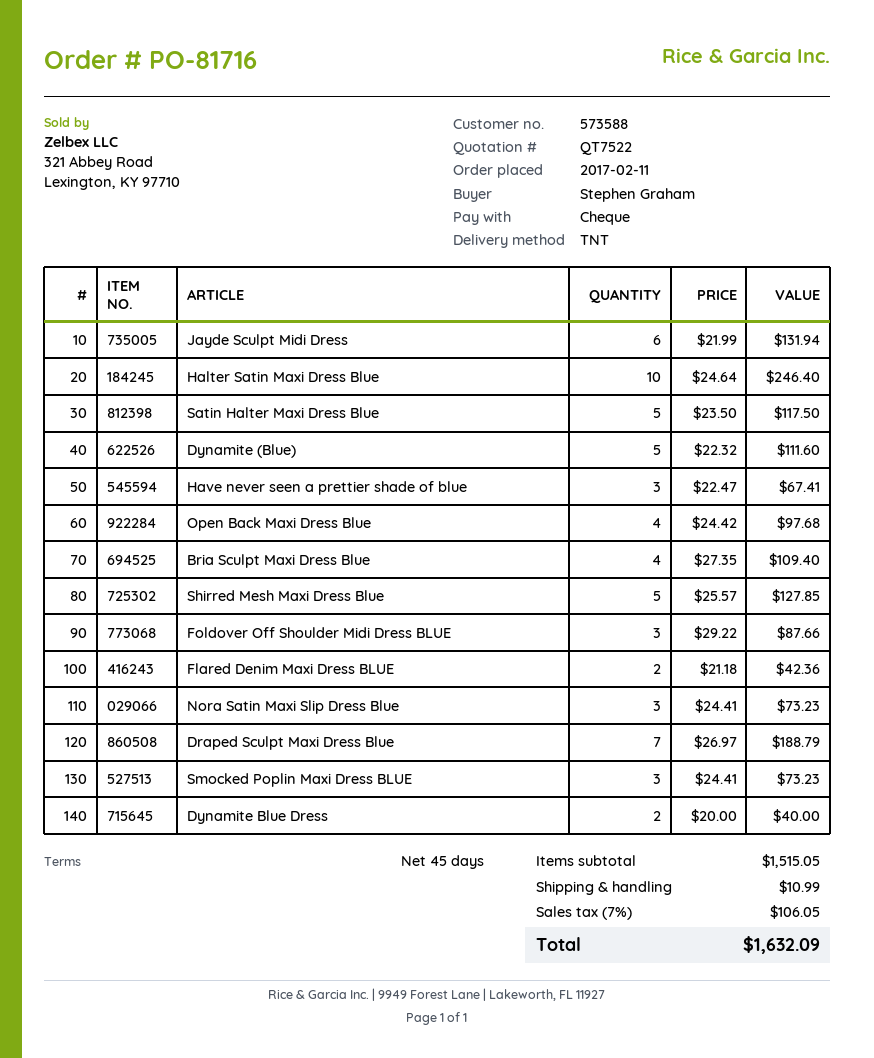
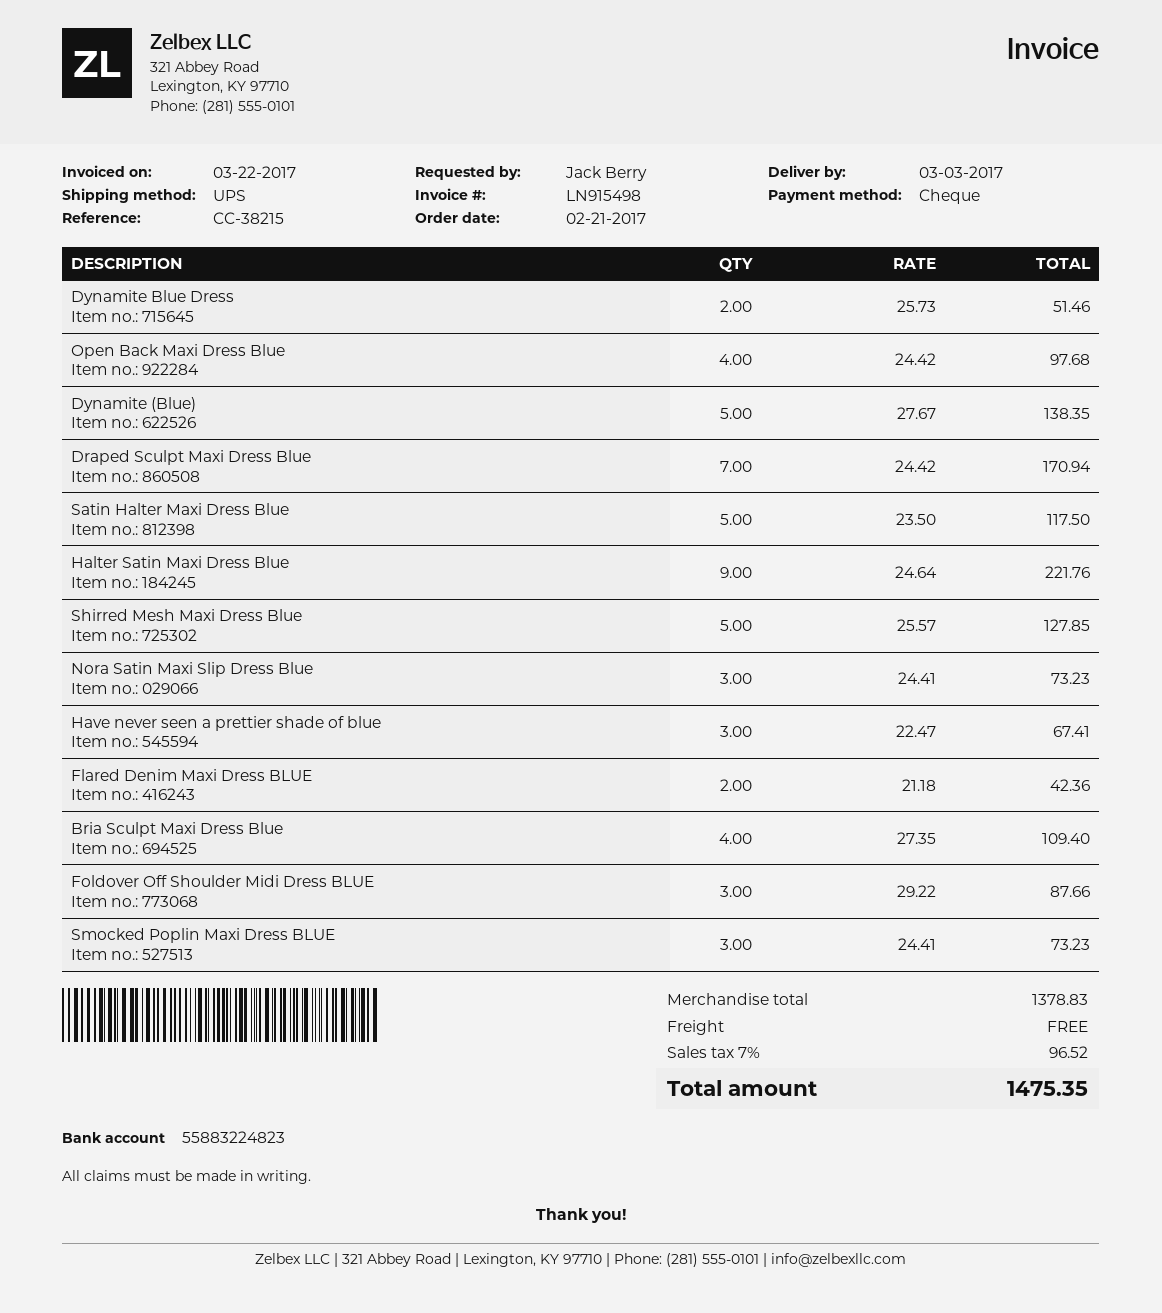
order date: 2017-02-11 -> 2017-02-21
ordered by: Stephen Graham -> Jack Berry
shipping method: TNT -> UPS
Jayde Sculpt Midi Dress: 6 x 21.99 = 131.94 -> none
Halter Satin Maxi Dress Blue: 10 x 24.64 = 246.40 -> 9 x 24.64 = 221.76
Dynamite (Blue): 5 x 22.32 = 111.60 -> 5 x 27.67 = 138.35
Draped Sculpt Maxi Dress Blue: 7 x 26.97 = 188.79 -> 7 x 24.42 = 170.94
Dynamite Blue Dress: 2 x 20.00 = 40.00 -> 2 x 25.73 = 51.46
subtotal: 1515.05 -> 1378.83
shipping: 10.99 -> 0.00
tax: 7% = 106.05 -> 7% = 96.52
total: 1632.09 -> 1475.35

